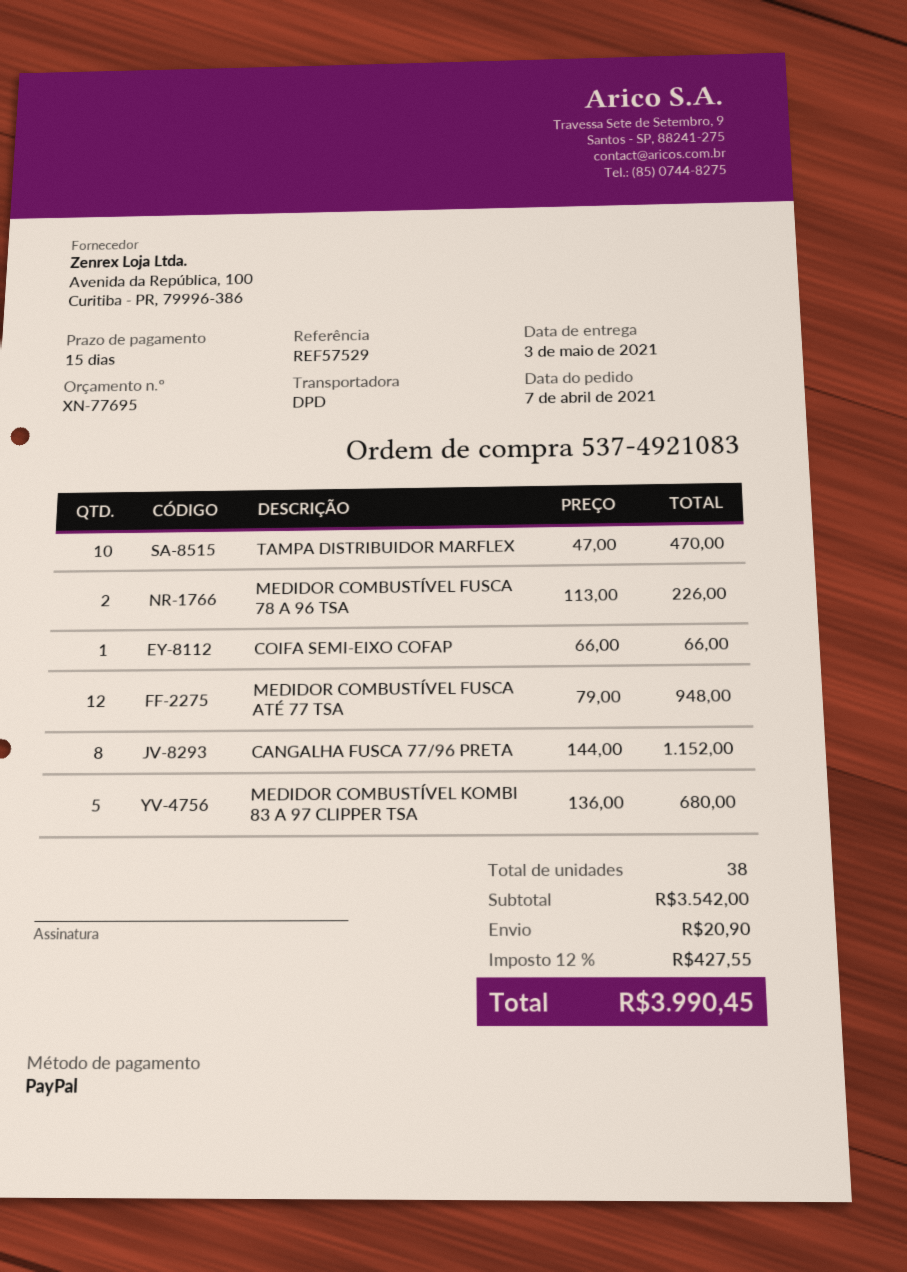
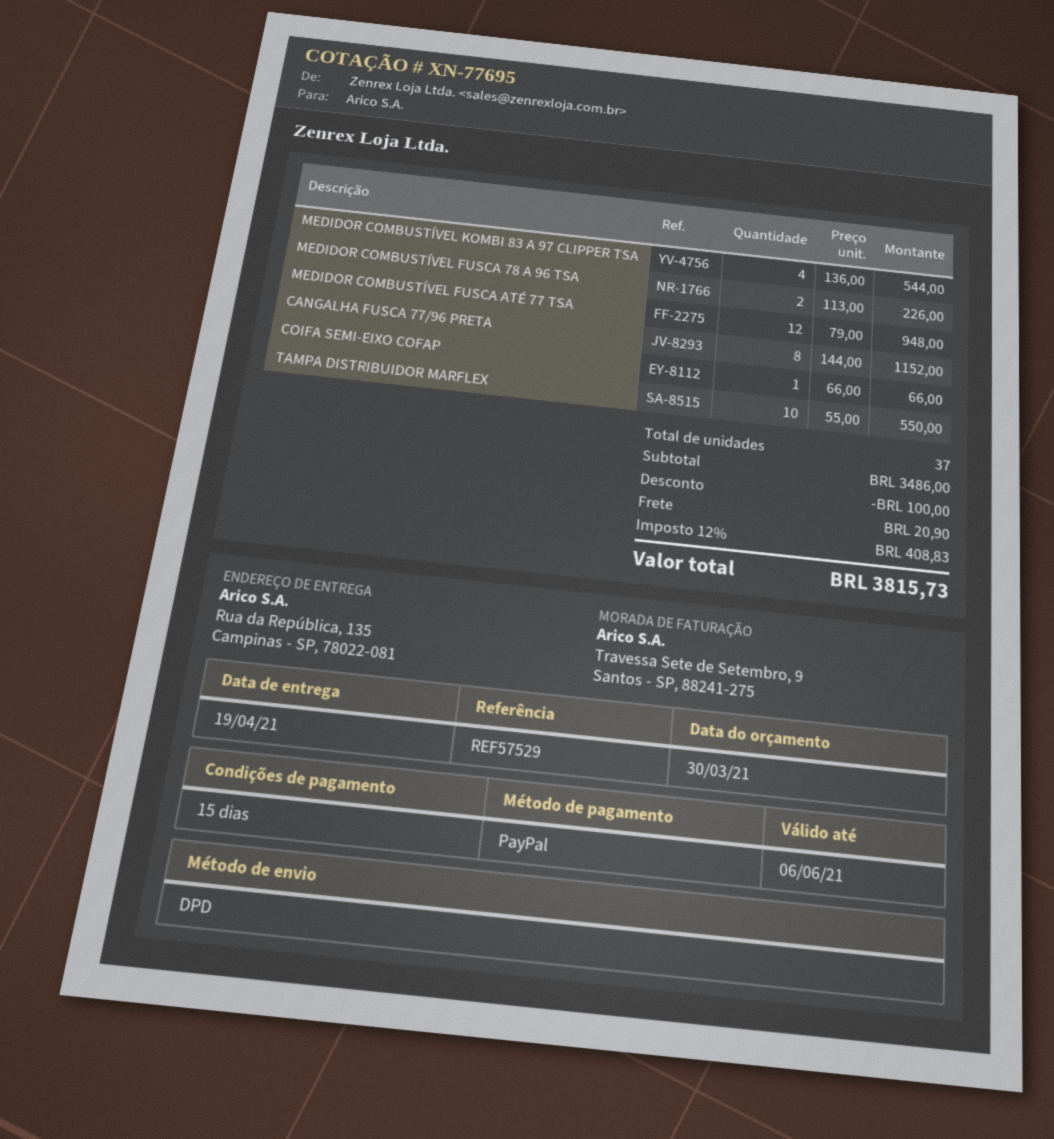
delivery date: 2021-05-03 -> 2021-04-19
TAMPA DISTRIBUIDOR MARFLEX: 10 x 47.00 = 470.00 -> 10 x 55.00 = 550.00
MEDIDOR COMBUSTÍVEL KOMBI 83 A 97 CLIPPER TSA: 5 x 136.00 = 680.00 -> 4 x 136.00 = 544.00
total quantity: 38 -> 37
subtotal: 3542.00 -> 3486.00
discount: none -> 100.00
tax: 12% = 427.55 -> 12% = 408.83
total: 3990.45 -> 3815.73

